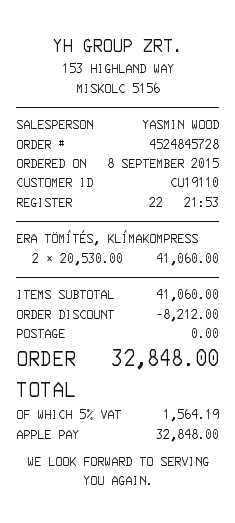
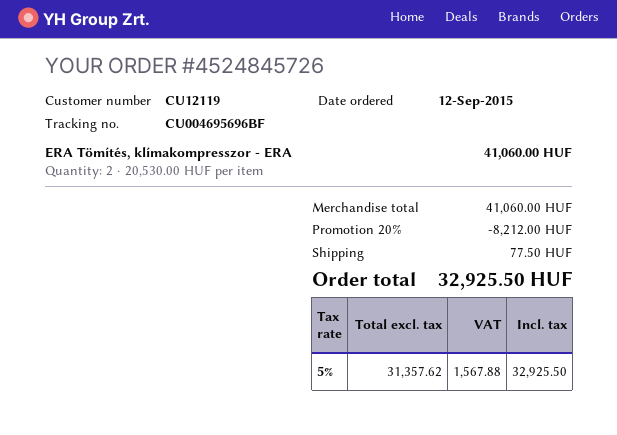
order number: 4524845728 -> 4524845726
order date: 2015-09-08 -> 2015-09-12
customer number: CU19110 -> CU12119
shipping: 0.00 -> 77.50
tax: 5% = 1564.19 -> 5% = 1567.88
total: 32848.00 -> 32925.50

